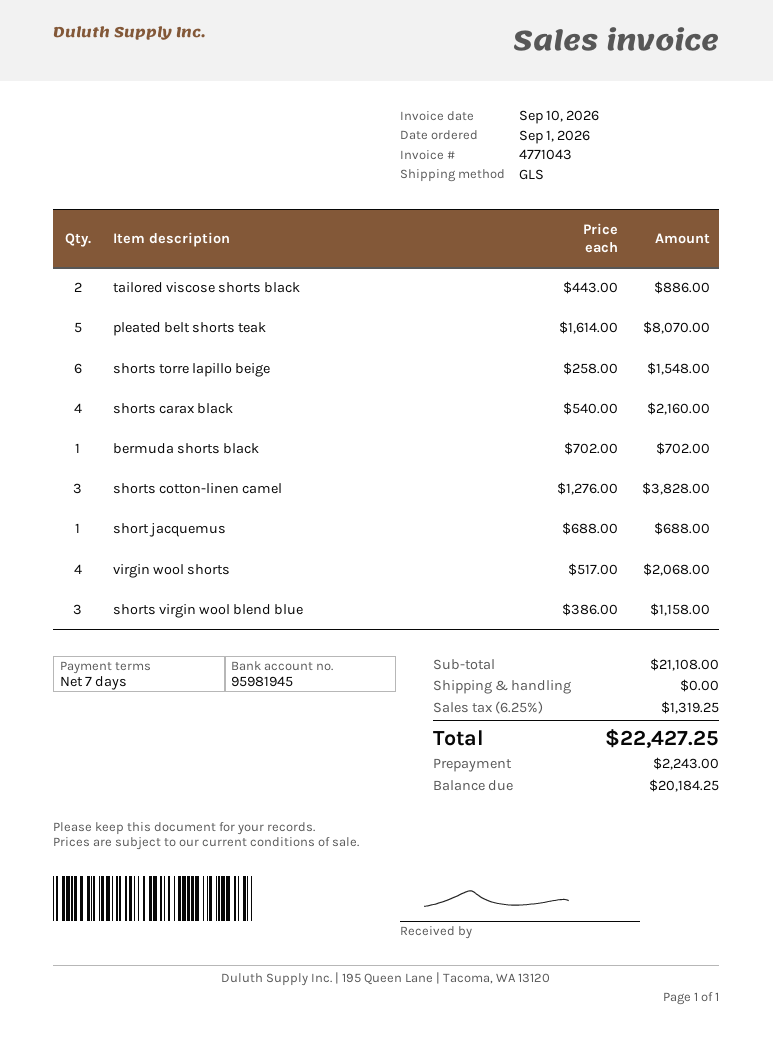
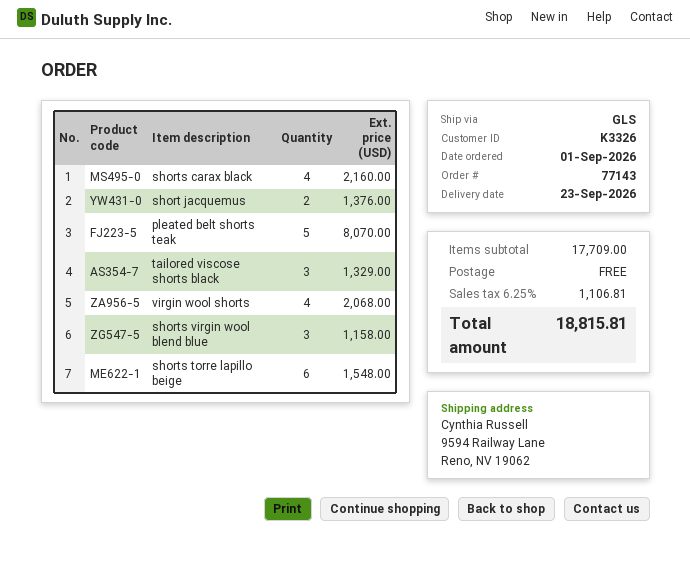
tailored viscose shorts black: 2 for 886.00 -> 3 for 1329.00
bermuda shorts black: 1 for 702.00 -> none
shorts cotton-linen camel: 3 for 3828.00 -> none
short jacquemus: 1 for 688.00 -> 2 for 1376.00
subtotal: 21108.00 -> 17709.00
tax: 6.25% = 1319.25 -> 6.25% = 1106.81
total: 22427.25 -> 18815.81

